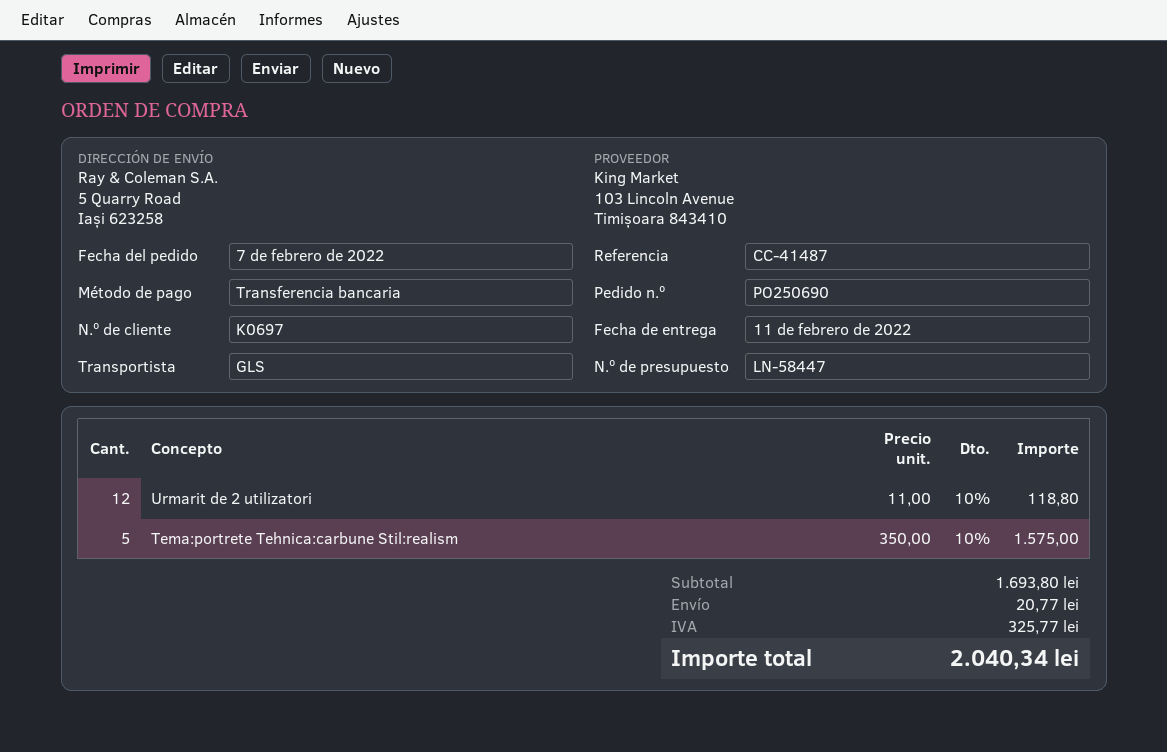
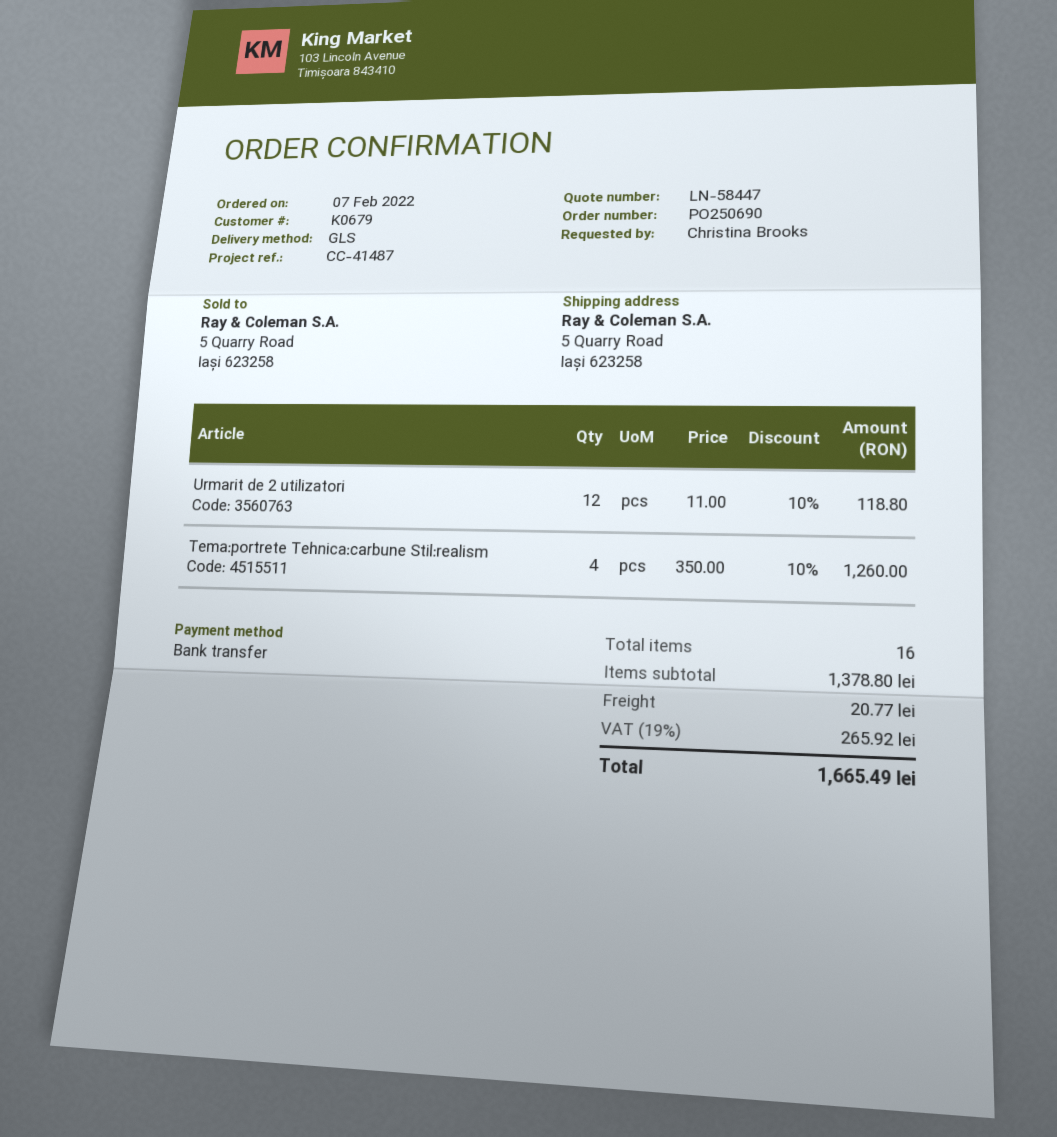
customer number: K0697 -> K0679
Tema:portrete Tehnica:carbune Stil:realism: 5 x 350.00 - 10% = 1575.00 -> 4 x 350.00 - 10% = 1260.00
subtotal: 1693.80 -> 1378.80
tax: 325.77 -> 265.92
total: 2040.34 -> 1665.49

